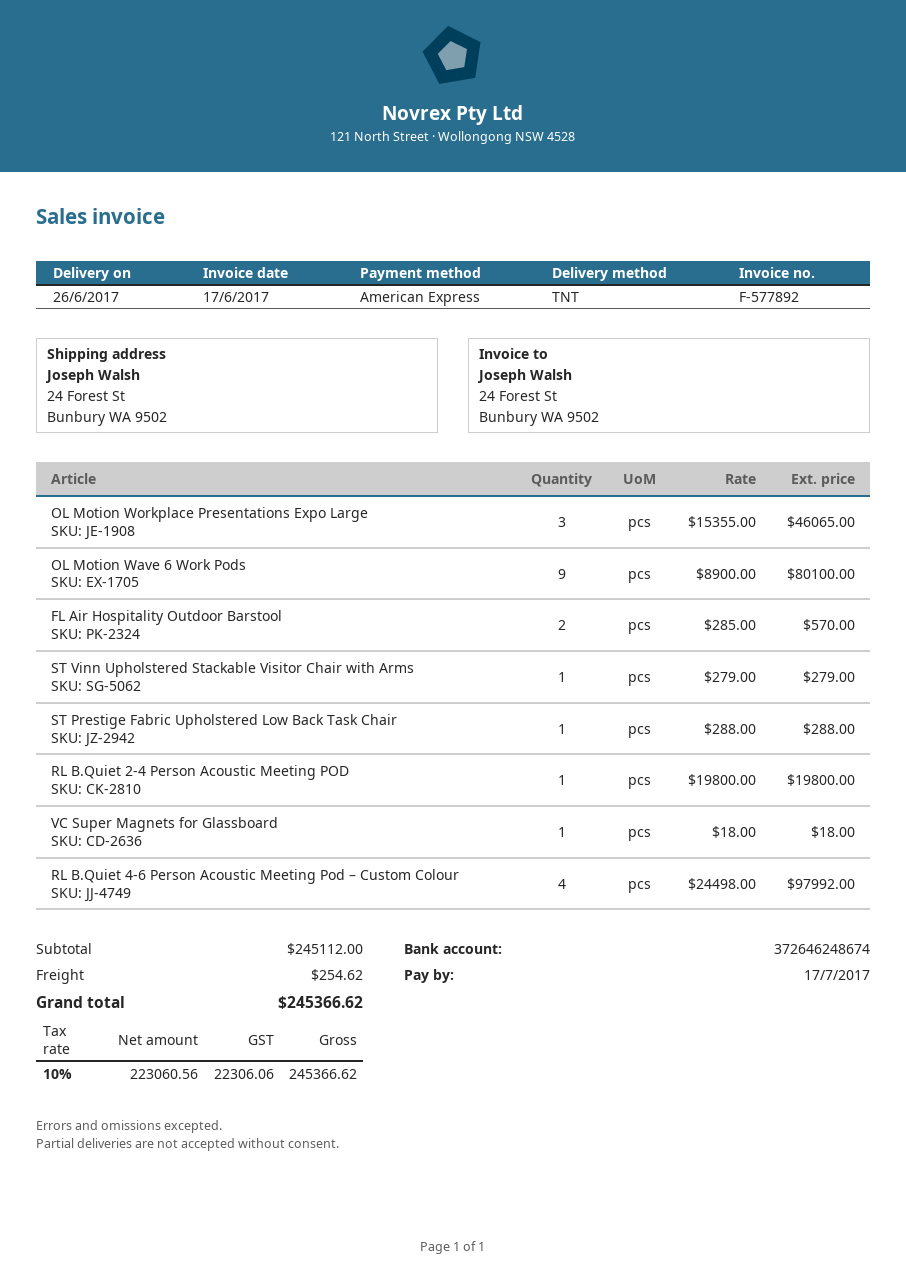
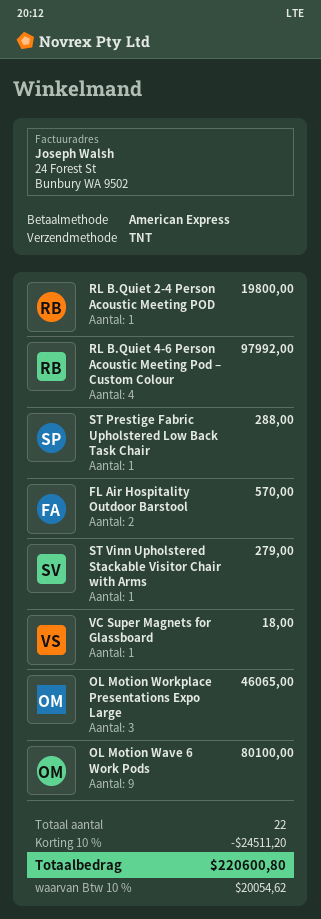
discount: none -> 10% = 24511.20
shipping: 254.62 -> none
tax: 10% = 22306.06 -> 10% = 20054.62
total: 245366.62 -> 220600.80

